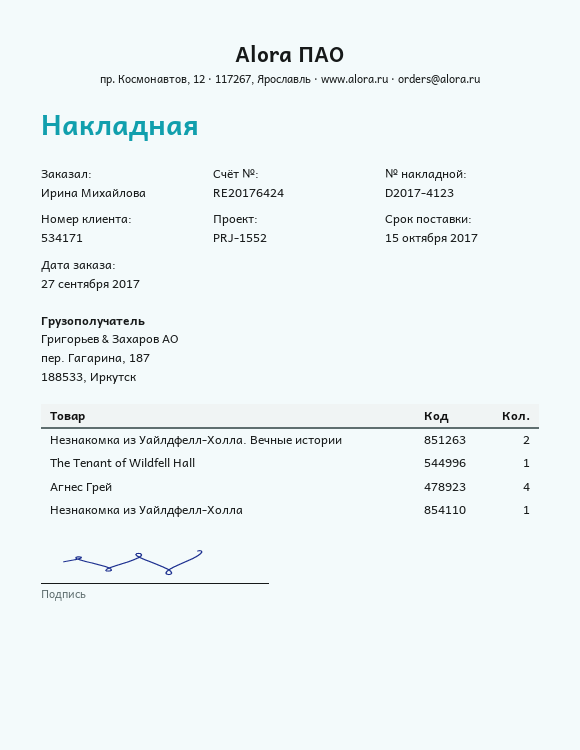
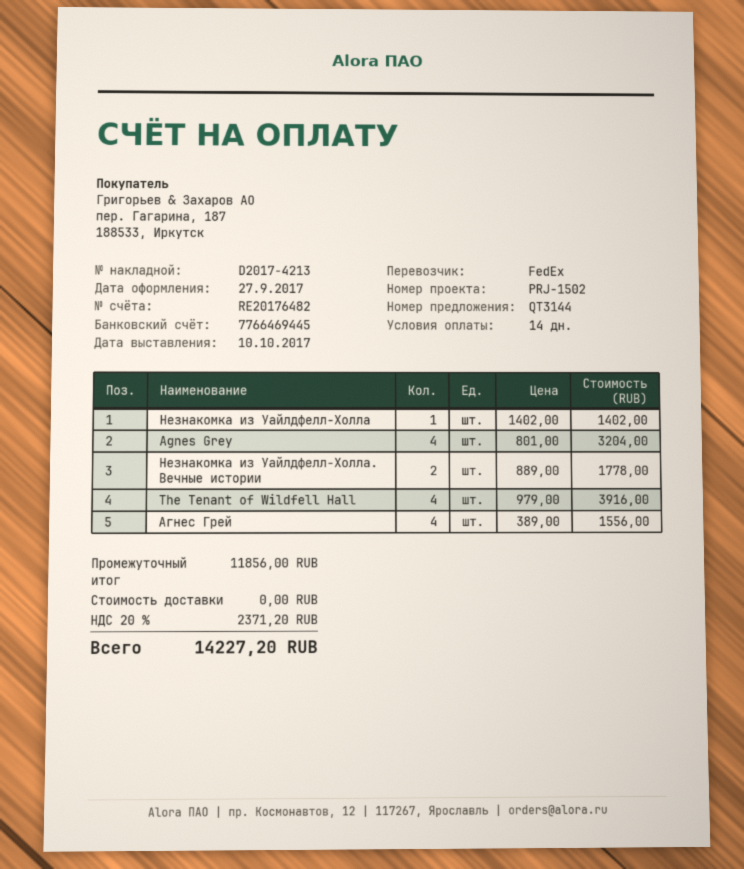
delivery note number: D2017-4123 -> D2017-4213
invoice number: RE20176424 -> RE20176482
reference: PRJ-1552 -> PRJ-1502
The Tenant of Wildfell Hall: 1 -> 4
Agnes Grey: none -> 4

